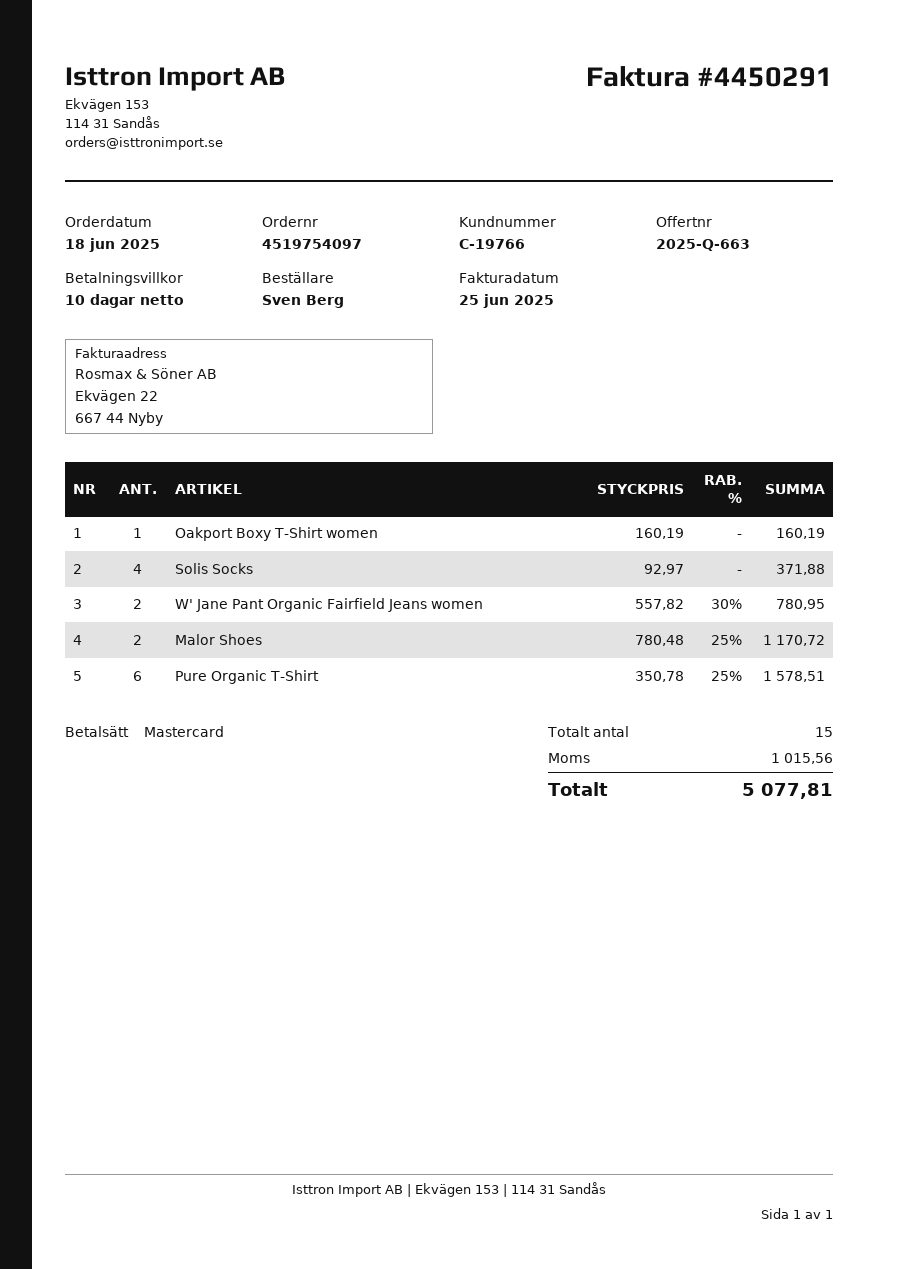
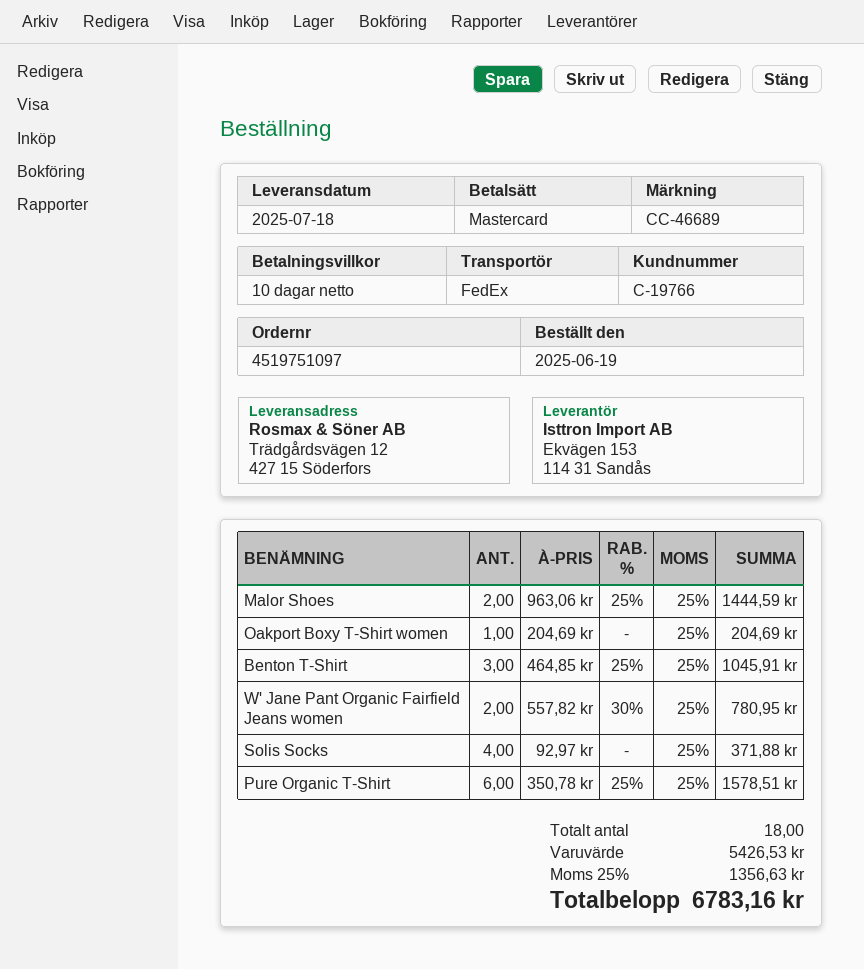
order number: 4519754097 -> 4519751097
order date: 2025-06-18 -> 2025-06-19
Oakport Boxy T-Shirt women: 1 x 160.19 = 160.19 -> 1 x 204.69 = 204.69
Malor Shoes: 2 x 780.48 - 25% = 1170.72 -> 2 x 963.06 - 25% = 1444.59
Benton T-Shirt: none -> 3 x 464.85 - 25% = 1045.91
total quantity: 15 -> 18
tax: 1015.56 -> 1356.63
total: 5077.81 -> 6783.16

